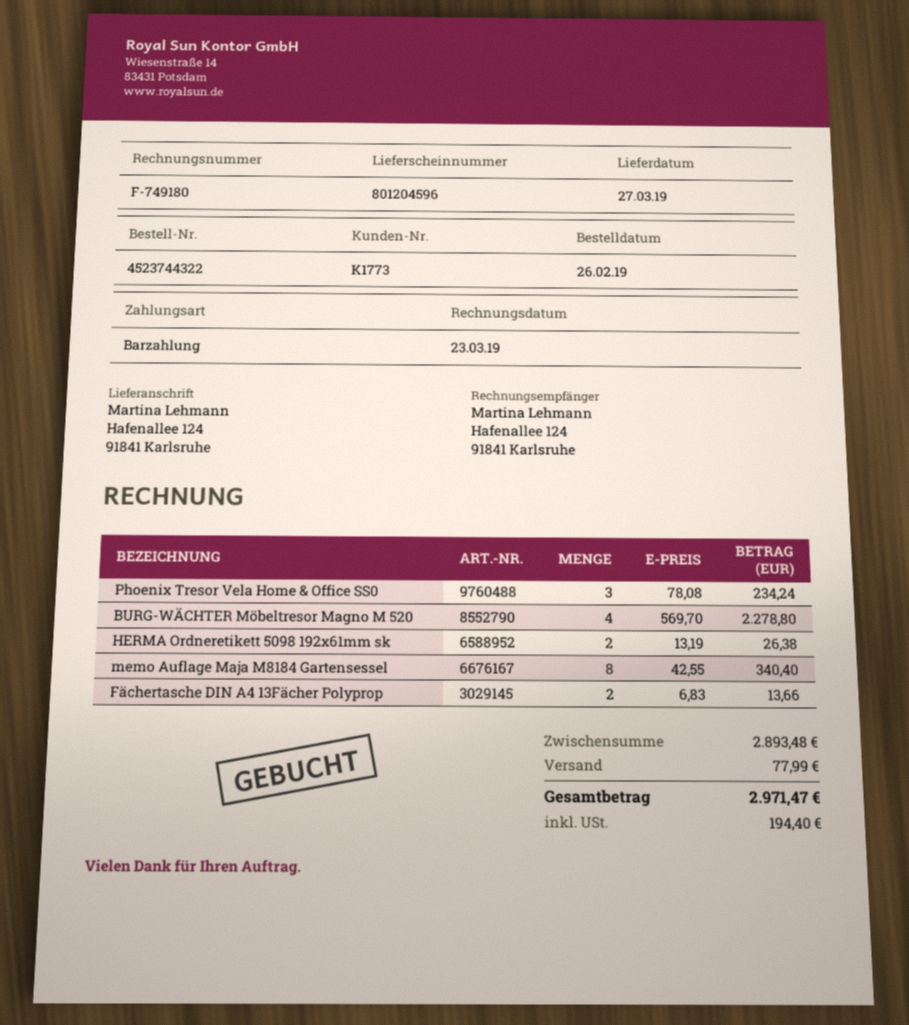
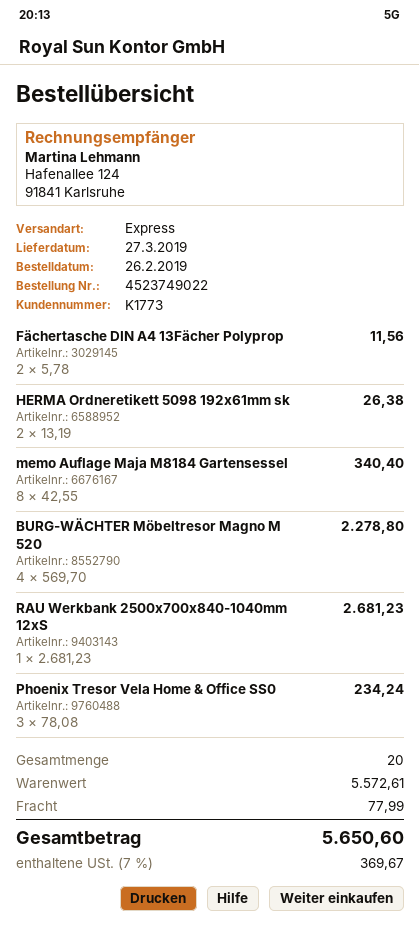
order number: 4523744322 -> 4523749022
Fächertasche DIN A4 13Fächer Polyprop: 2 x 6.83 = 13.66 -> 2 x 5.78 = 11.56
RAU Werkbank 2500x700x840-1040mm 12xS: none -> 1 x 2681.23 = 2681.23
subtotal: 2893.48 -> 5572.61
tax: 194.40 -> 369.67
total: 2971.47 -> 5650.60

